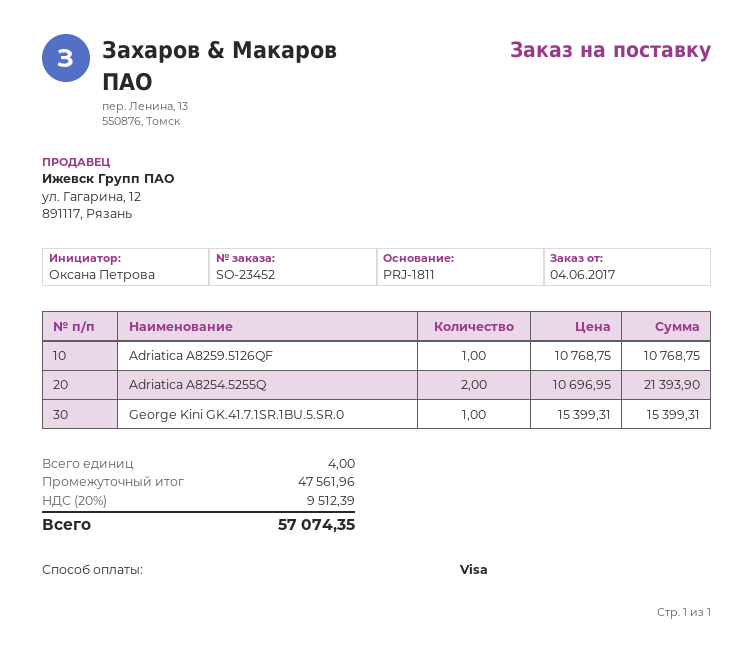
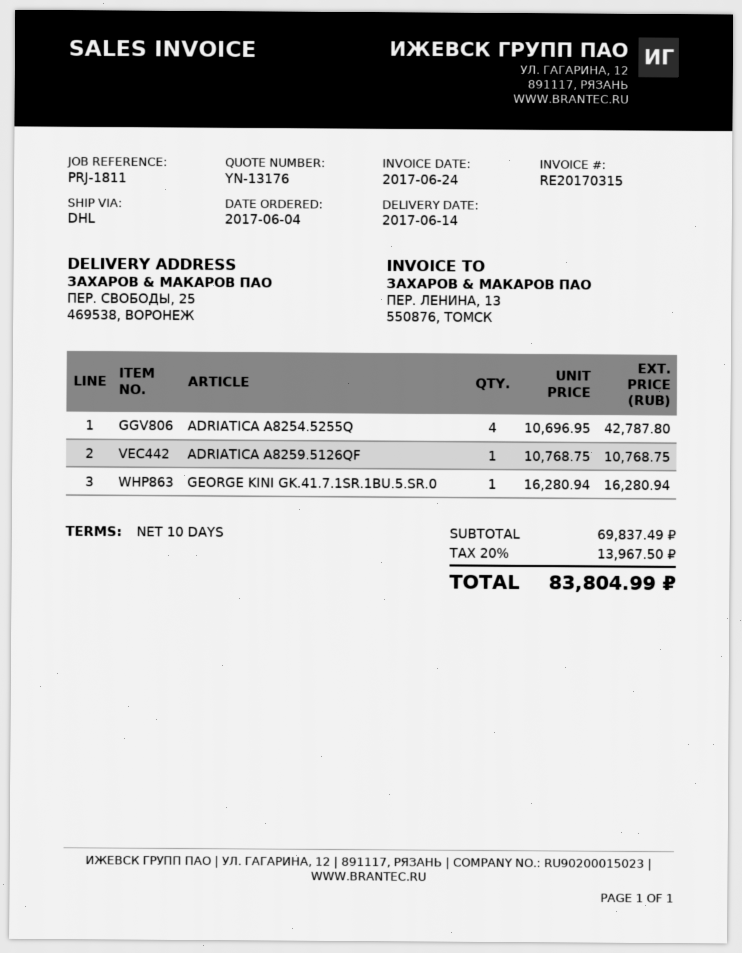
Adriatica A8254.5255Q: 2 x 10696.95 = 21393.90 -> 4 x 10696.95 = 42787.80
George Kini GK.41.7.1SR.1BU.5.SR.0: 1 x 15399.31 = 15399.31 -> 1 x 16280.94 = 16280.94
subtotal: 47561.96 -> 69837.49
tax: 20% = 9512.39 -> 20% = 13967.50
total: 57074.35 -> 83804.99

